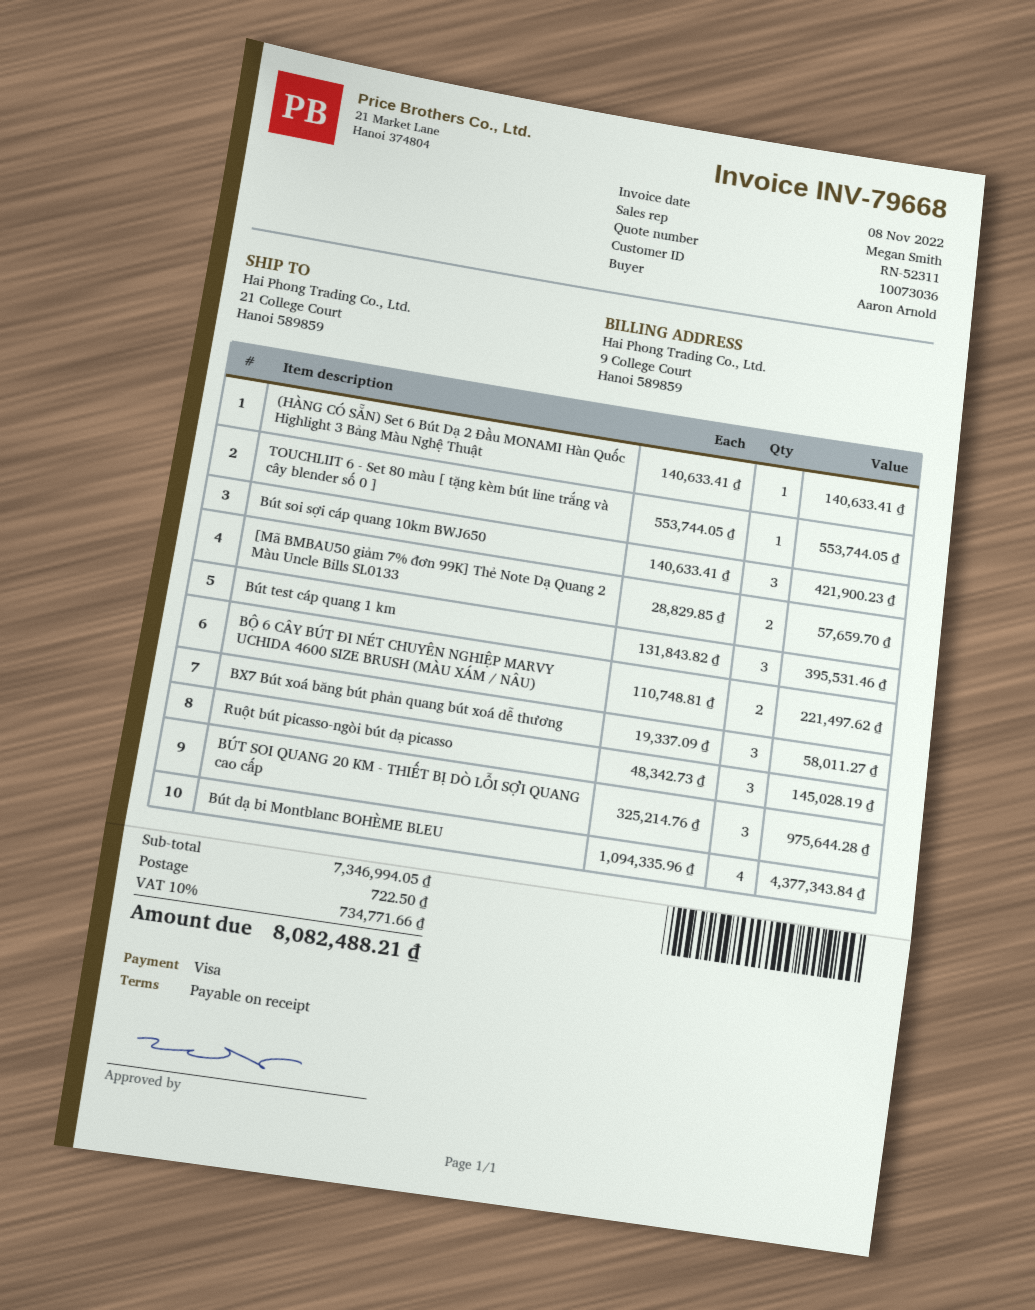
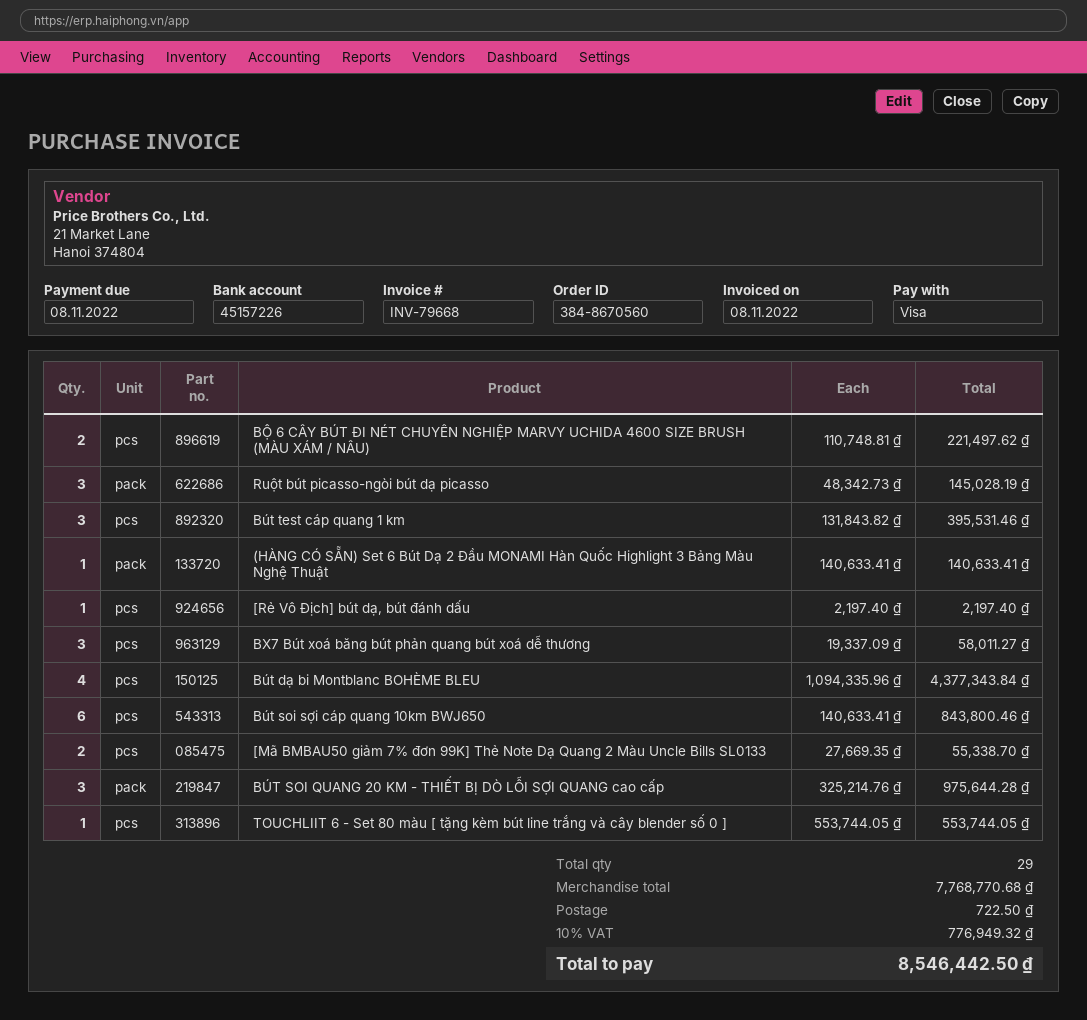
Bút soi sợi cáp quang 10km BWJ650: 3 x 140633.41 = 421900.23 -> 6 x 140633.41 = 843800.46
[Mã BMBAU50 giảm 7% đơn 99K] Thẻ Note Dạ Quang 2 Màu Uncle Bills SL0133: 2 x 28829.85 = 57659.70 -> 2 x 27669.35 = 55338.70
[Rẻ Vô Địch] bút dạ, bút đánh dấu: none -> 1 x 2197.40 = 2197.40
subtotal: 7346994.05 -> 7768770.68
tax: 10% = 734771.66 -> 10% = 776949.32
total: 8082488.21 -> 8546442.50

